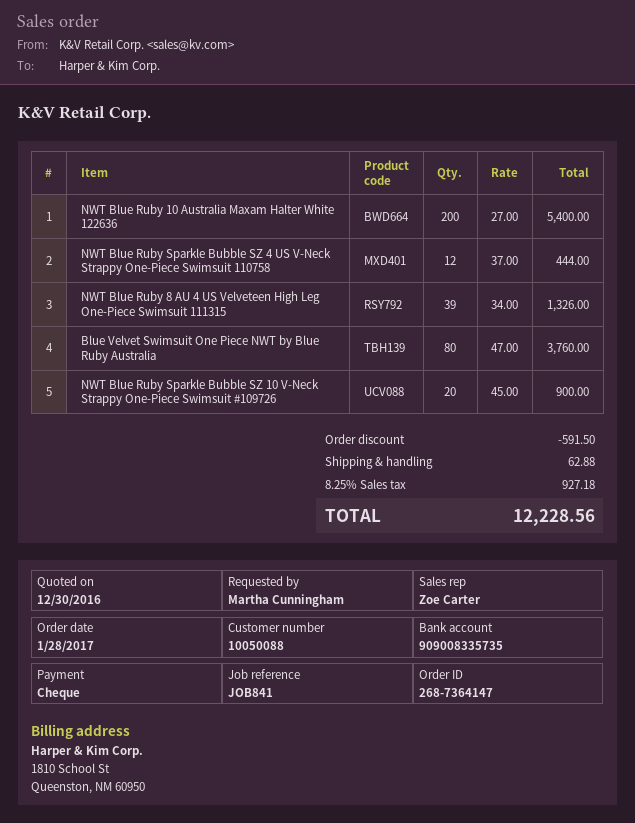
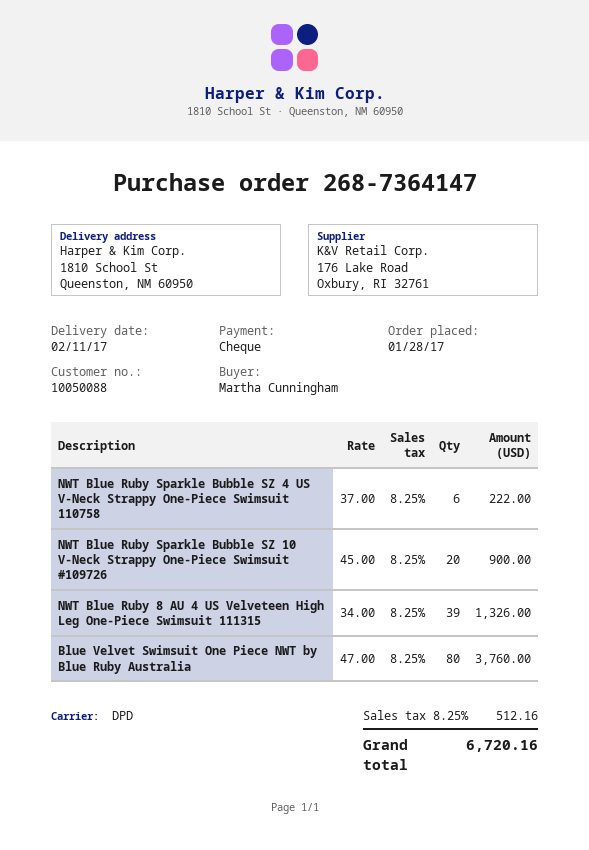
NWT Blue Ruby 10 Australia Maxam Halter White 122636: 200 x 27.00 = 5400.00 -> none
NWT Blue Ruby Sparkle Bubble SZ 4 US V-Neck Strappy One-Piece Swimsuit 110758: 12 x 37.00 = 444.00 -> 6 x 37.00 = 222.00
discount: 591.50 -> none
shipping: 62.88 -> none
tax: 8.25% = 927.18 -> 8.25% = 512.16
total: 12228.56 -> 6720.16

